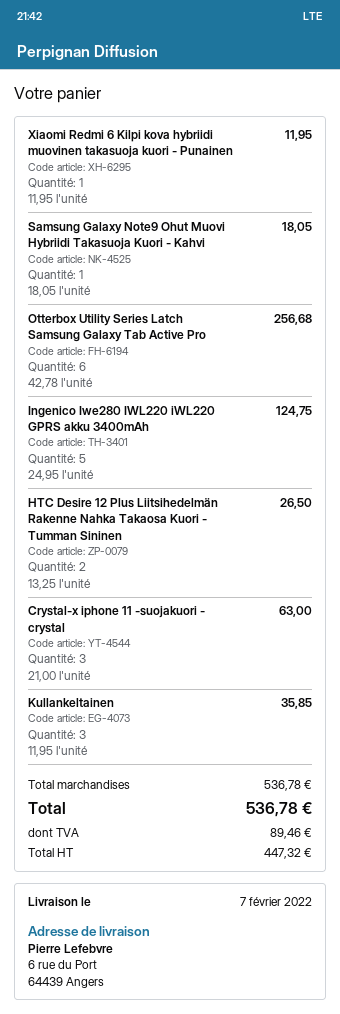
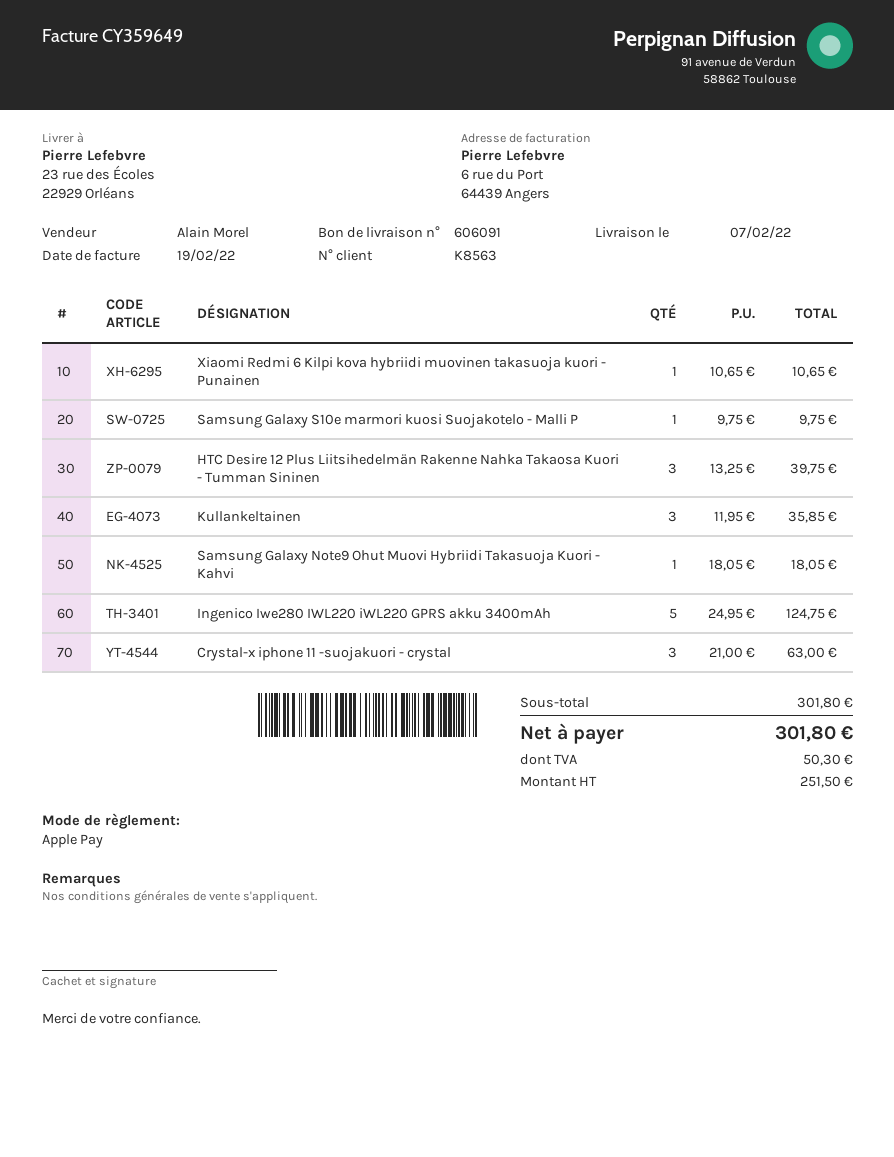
ship to: 6 rue du Port, 64439 Angers -> 23 rue des Écoles, 22929 Orléans
Xiaomi Redmi 6 Kilpi kova hybriidi muovinen takasuoja kuori - Punainen: 1 x 11.95 = 11.95 -> 1 x 10.65 = 10.65
Otterbox Utility Series Latch Samsung Galaxy Tab Active Pro: 6 x 42.78 = 256.68 -> none
HTC Desire 12 Plus Liitsihedelmän Rakenne Nahka Takaosa Kuori - Tumman Sininen: 2 x 13.25 = 26.50 -> 3 x 13.25 = 39.75
Samsung Galaxy S10e marmori kuosi Suojakotelo - Malli P: none -> 1 x 9.75 = 9.75
subtotal: 536.78 -> 301.80
net: 447.32 -> 251.50
tax: 89.46 -> 50.30
total: 536.78 -> 301.80

